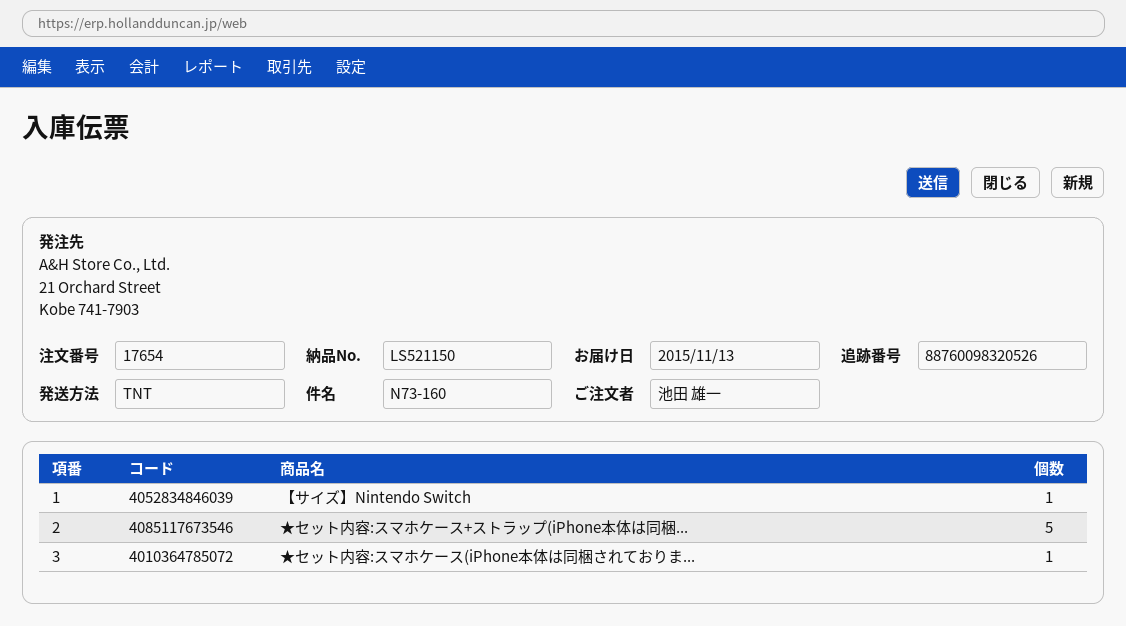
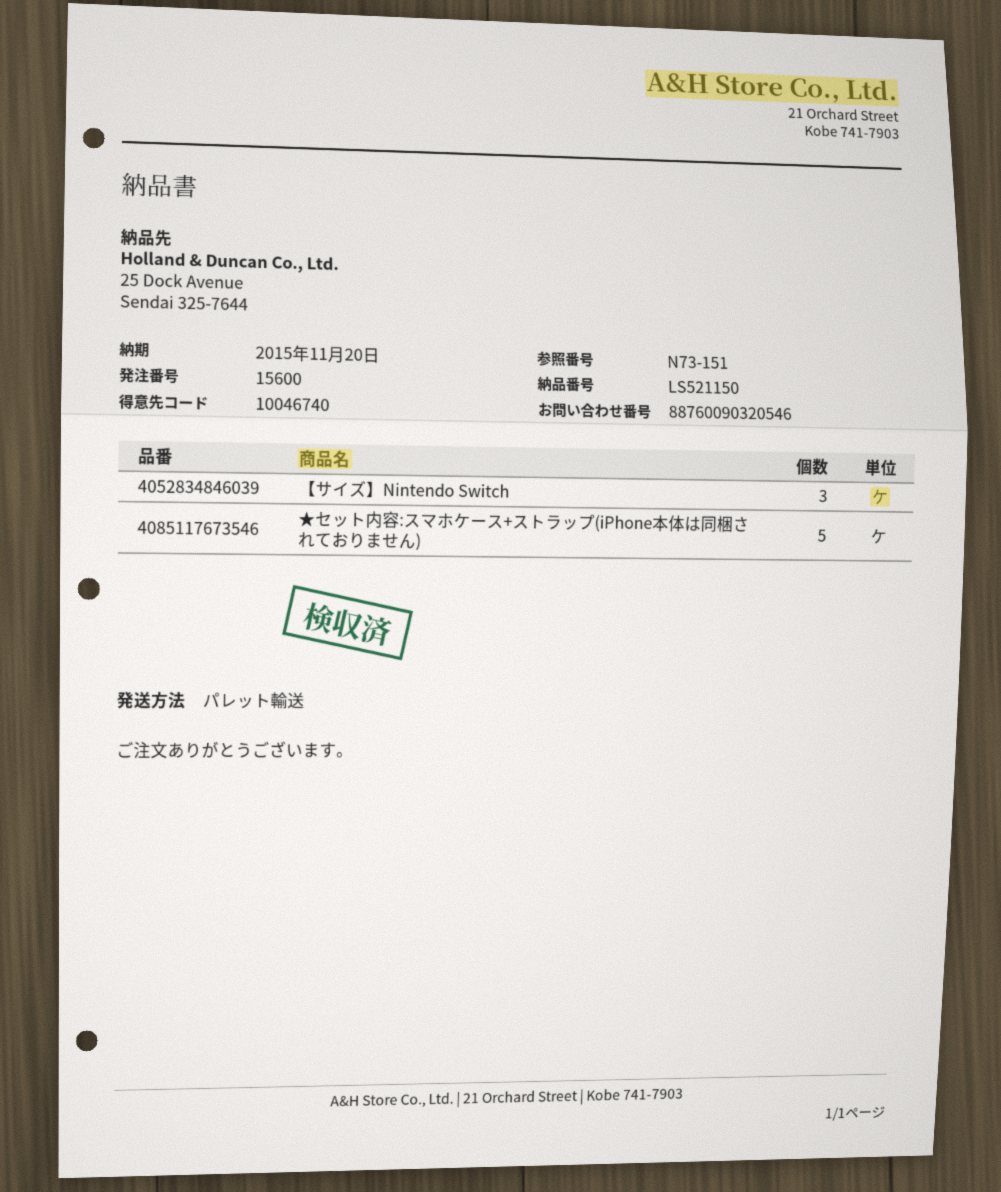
order number: 17654 -> 15600
delivery date: 2015-11-13 -> 2015-11-20
reference: N73-160 -> N73-151
shipping method: TNT -> pallet freight
tracking number: 88760098320526 -> 88760090320546
【サイズ】Nintendo Switch: 1 -> 3
★セット内容:スマホケース(iPhone本体は同梱されておりま...: 1 -> none

